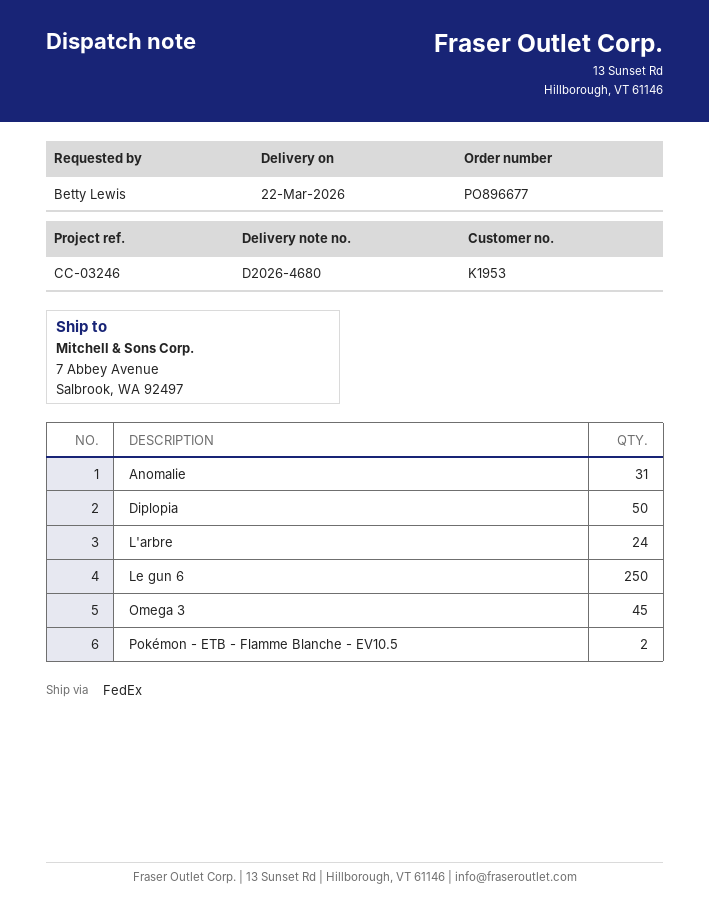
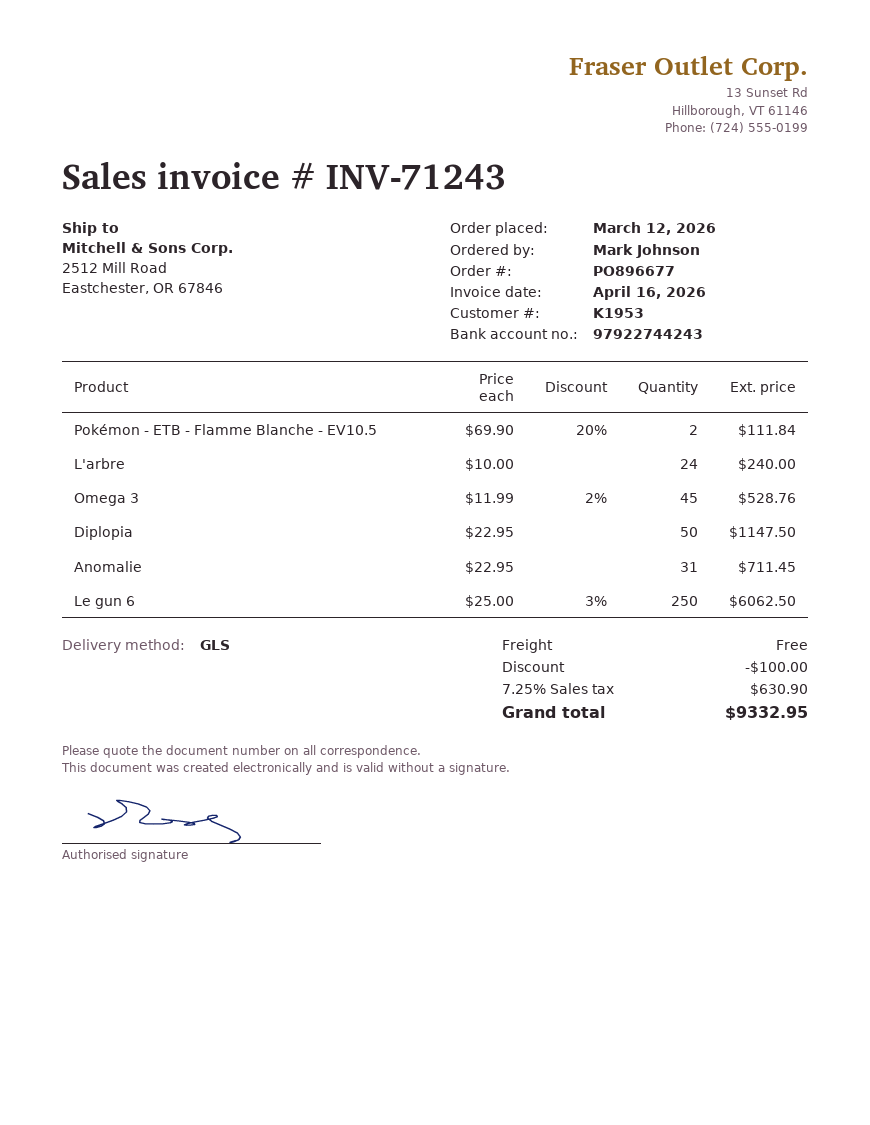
ordered by: Betty Lewis -> Mark Johnson
shipping method: FedEx -> GLS
ship to: 7 Abbey Avenue, Salbrook, WA 92497 -> 2512 Mill Road, Eastchester, OR 67846

